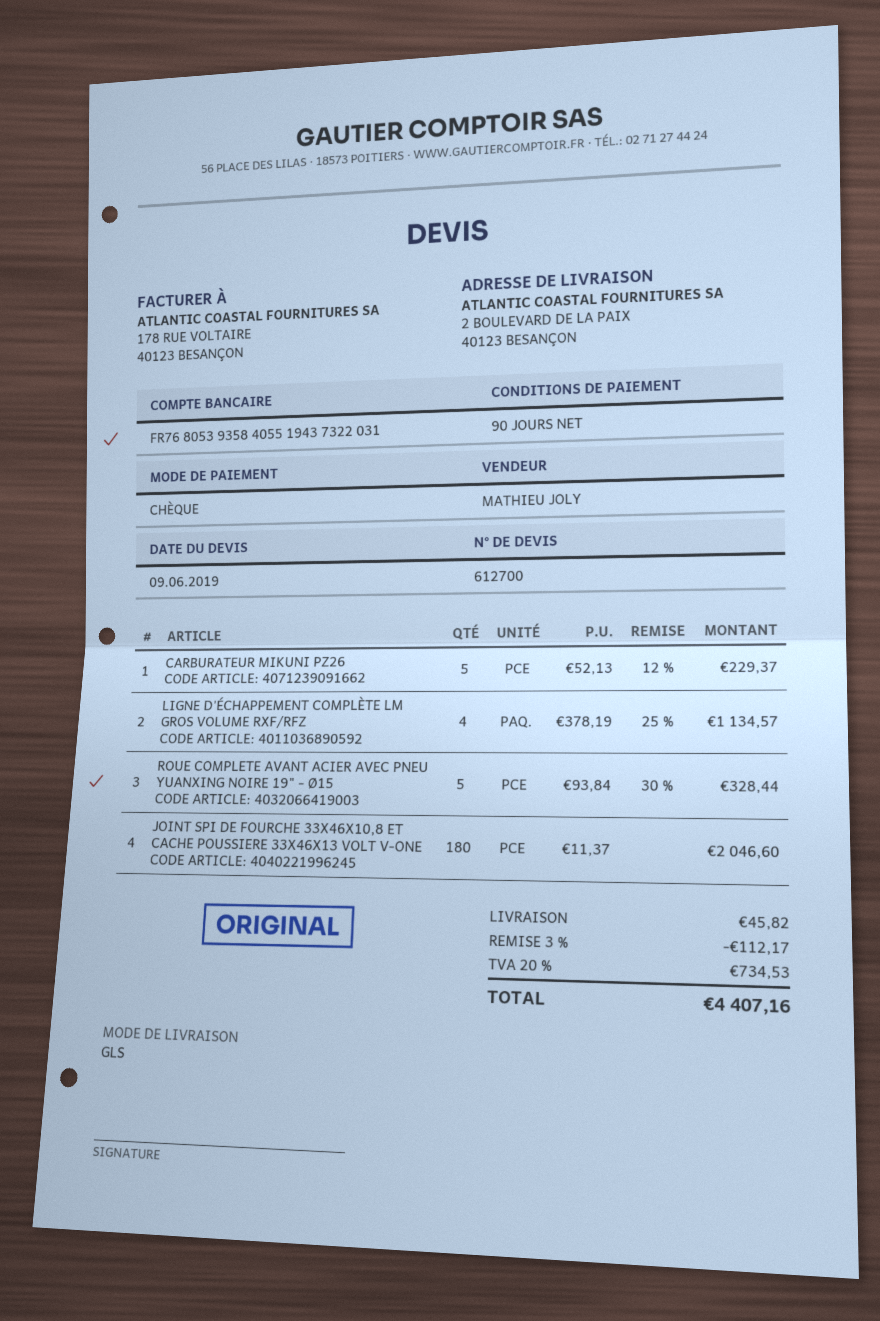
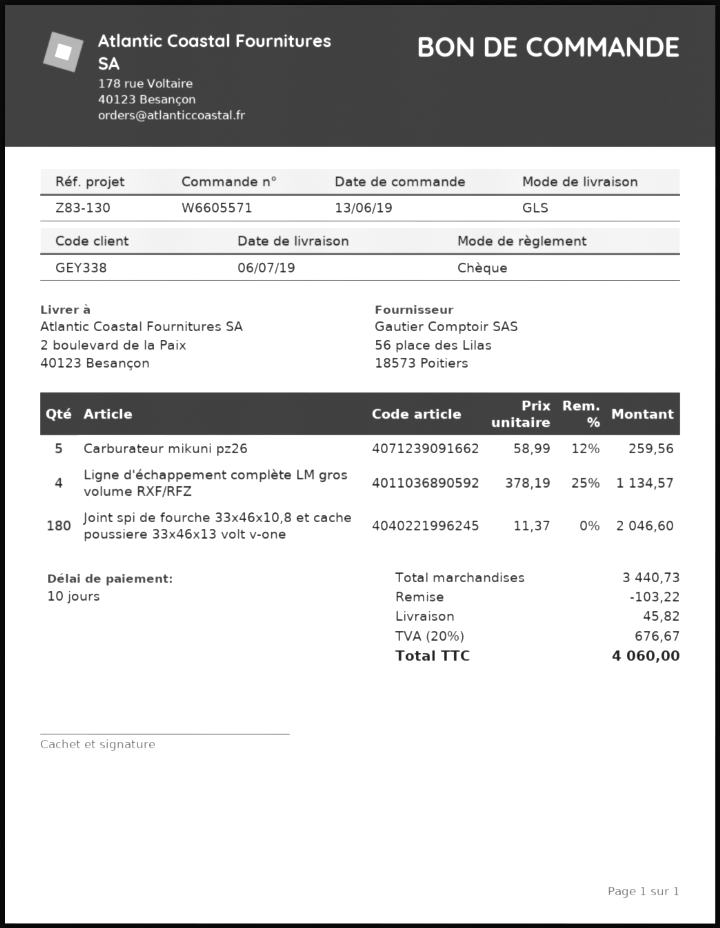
payment terms: 90 days -> 10 days
CARBURATEUR MIKUNI PZ26: 5 x 52.13 - 12% = 229.37 -> 5 x 58.99 - 12% = 259.56
ROUE COMPLETE AVANT ACIER AVEC PNEU YUANXING NOIRE 19" - Ø15: 5 x 93.84 - 30% = 328.44 -> none
discount: 112.17 -> 103.22
tax: 20% = 734.53 -> 20% = 676.67
total: 4407.16 -> 4060.00

